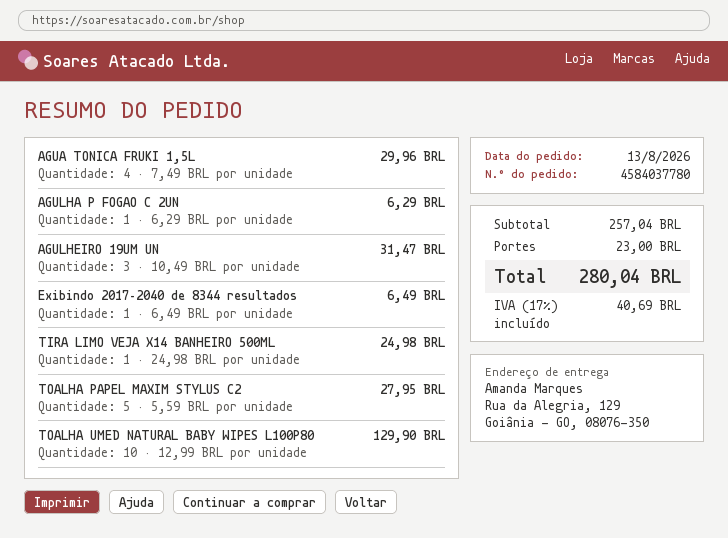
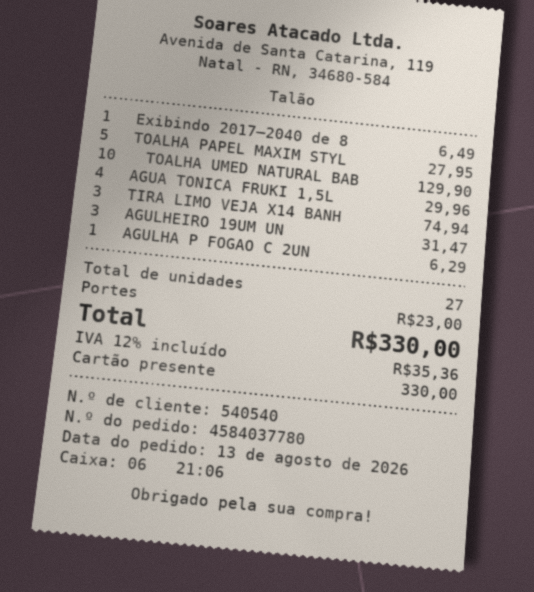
TIRA LIMO VEJA X14 BANHEIRO 500ML: 1 for 24.98 -> 3 for 74.94
tax: 17% = 40.69 -> 12% = 35.36
total: 280.04 -> 330.00

